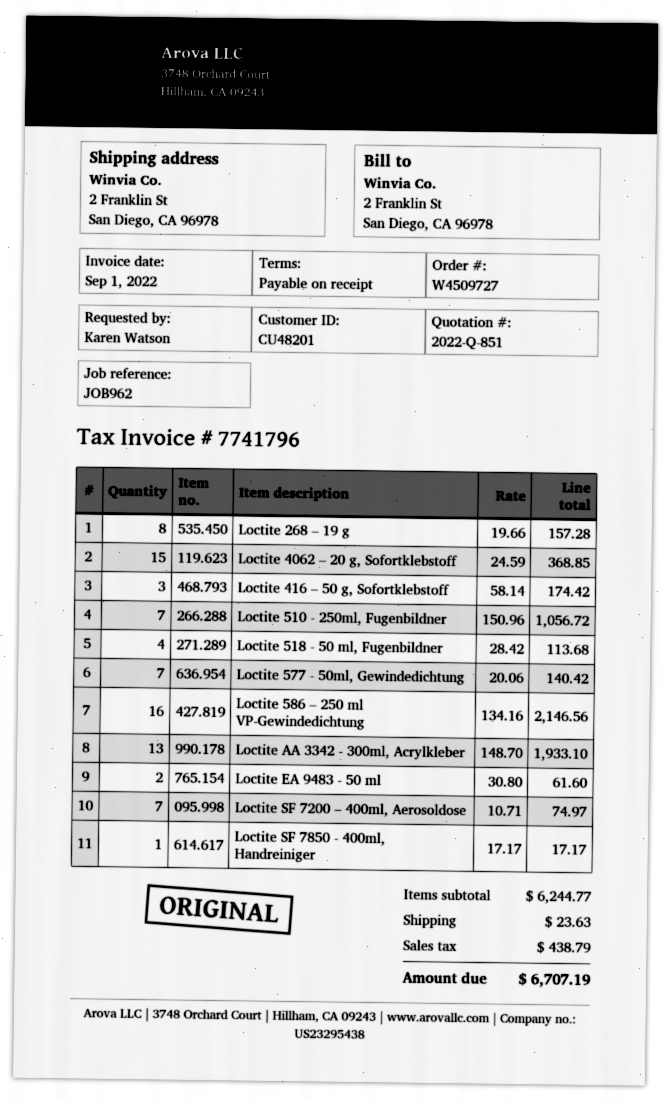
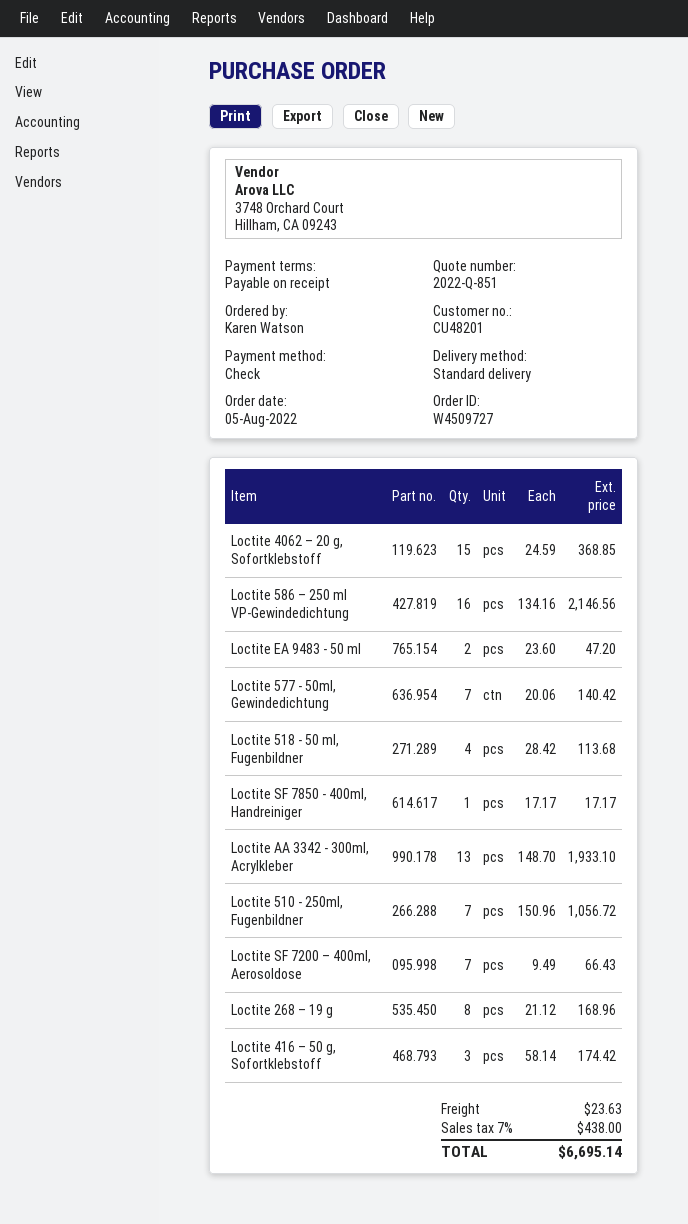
Loctite 268 – 19 g: 8 x 19.66 = 157.28 -> 8 x 21.12 = 168.96
Loctite EA 9483 - 50 ml: 2 x 30.80 = 61.60 -> 2 x 23.60 = 47.20
Loctite SF 7200 – 400ml, Aerosoldose: 7 x 10.71 = 74.97 -> 7 x 9.49 = 66.43
tax: 438.79 -> 438.00
total: 6707.19 -> 6695.14

